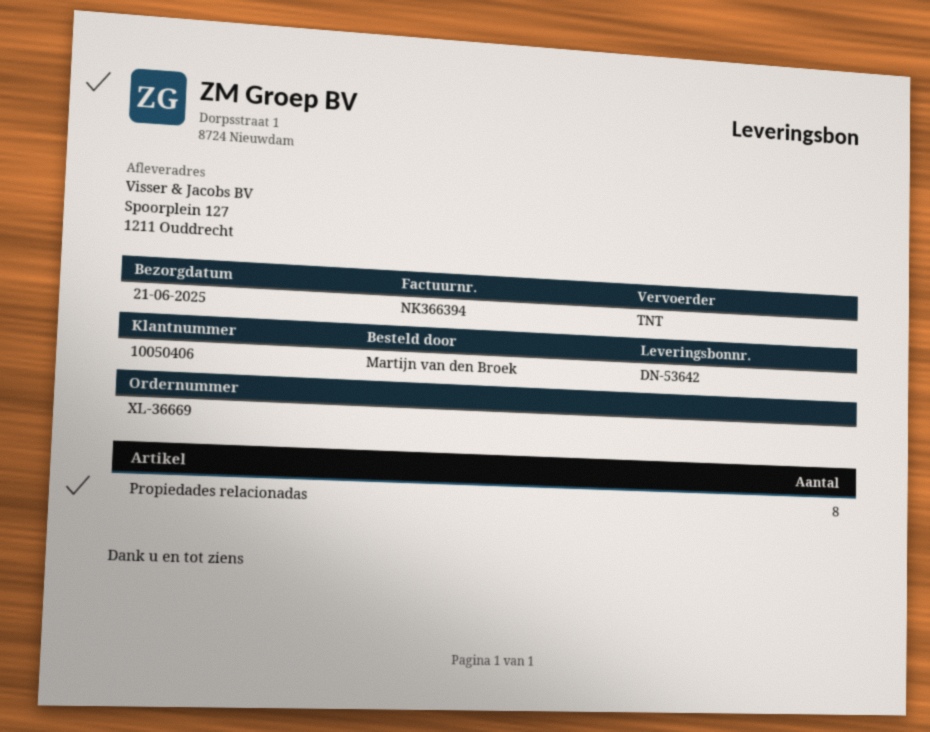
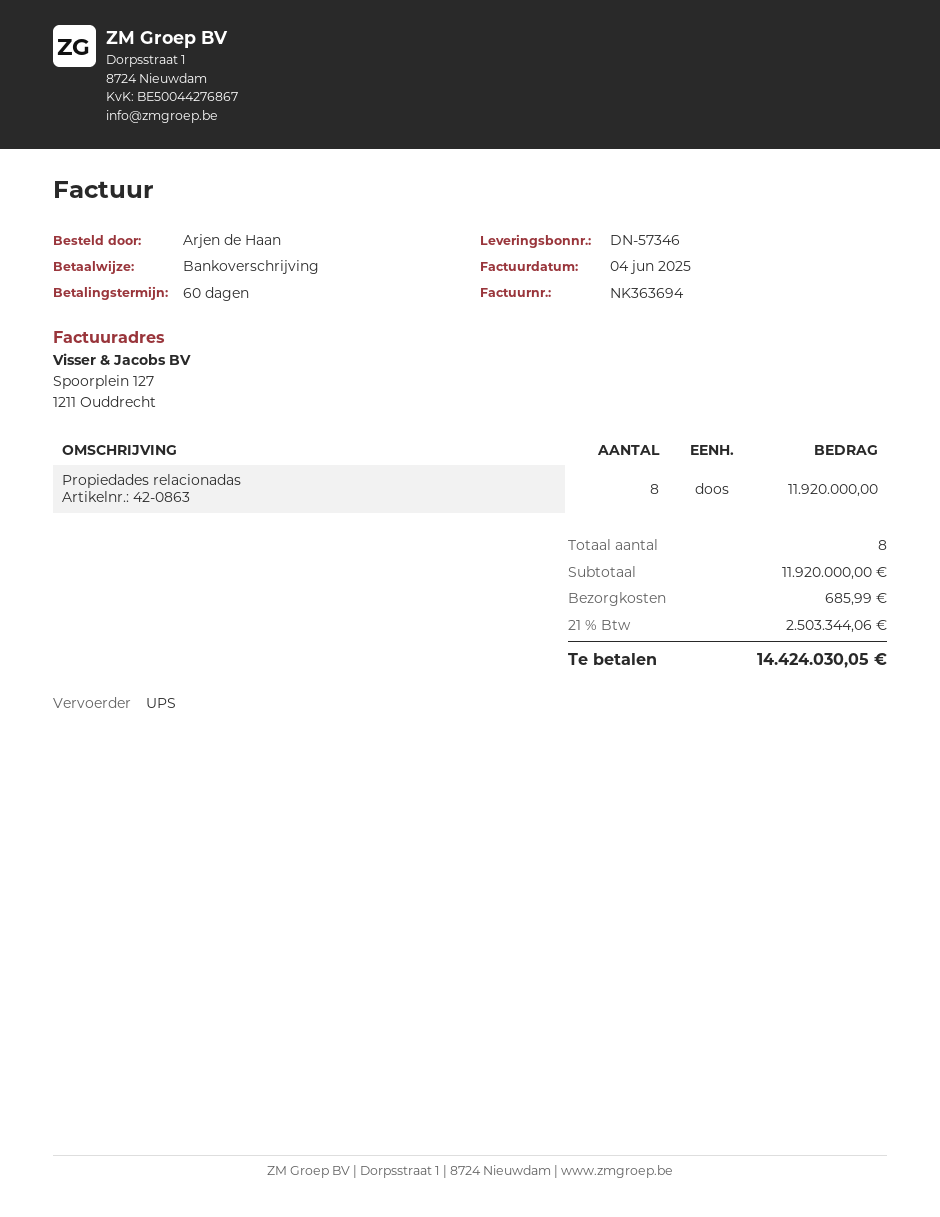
delivery note number: DN-53642 -> DN-57346
invoice number: NK366394 -> NK363694
ordered by: Martijn van den Broek -> Arjen de Haan
shipping method: TNT -> UPS

